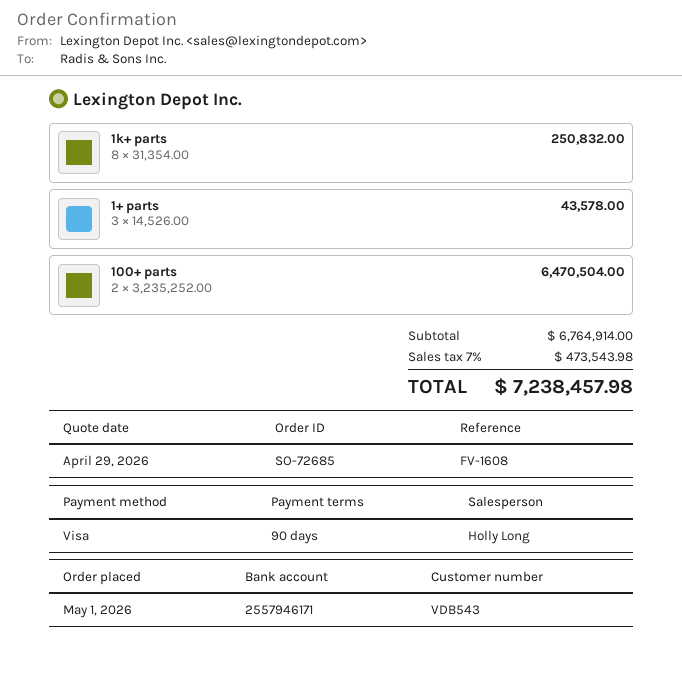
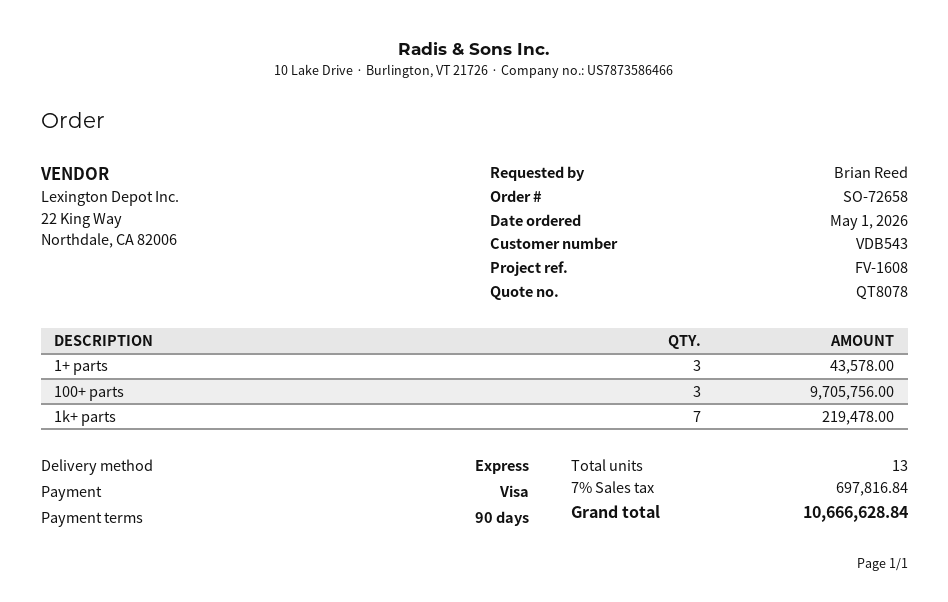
order number: SO-72685 -> SO-72658
1k+ parts: 8 for 250832.00 -> 7 for 219478.00
100+ parts: 2 for 6470504.00 -> 3 for 9705756.00
tax: 7% = 473543.98 -> 7% = 697816.84
total: 7238457.98 -> 10666628.84

